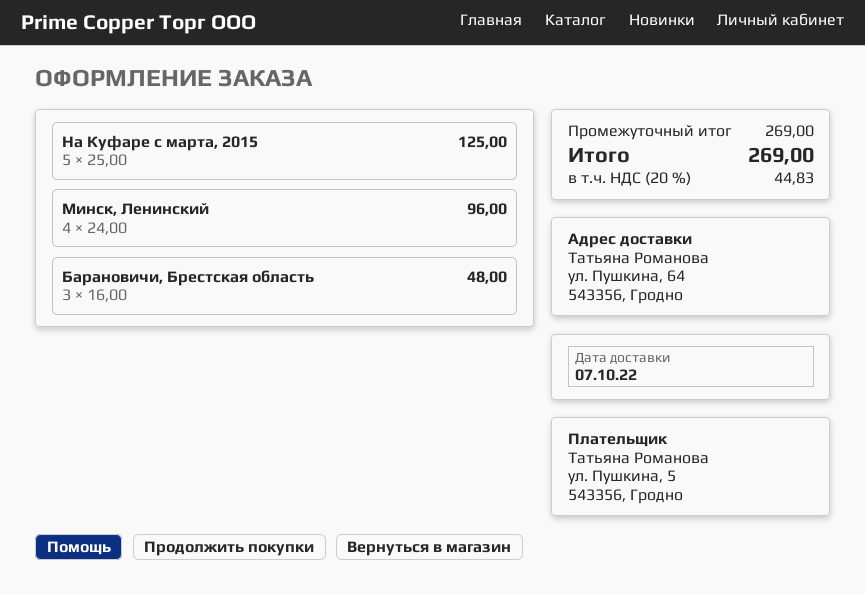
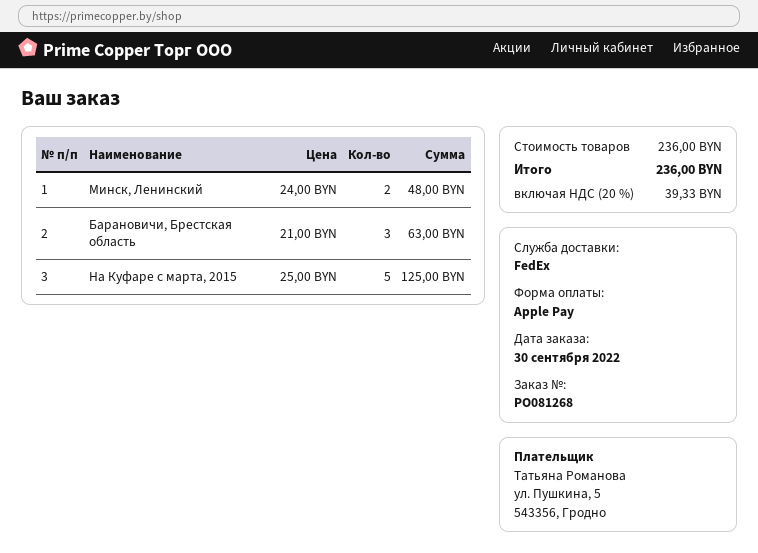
Минск, Ленинский: 4 x 24.00 = 96.00 -> 2 x 24.00 = 48.00
Барановичи, Брестская область: 3 x 16.00 = 48.00 -> 3 x 21.00 = 63.00
subtotal: 269.00 -> 236.00
tax: 20% = 44.83 -> 20% = 39.33
total: 269.00 -> 236.00

